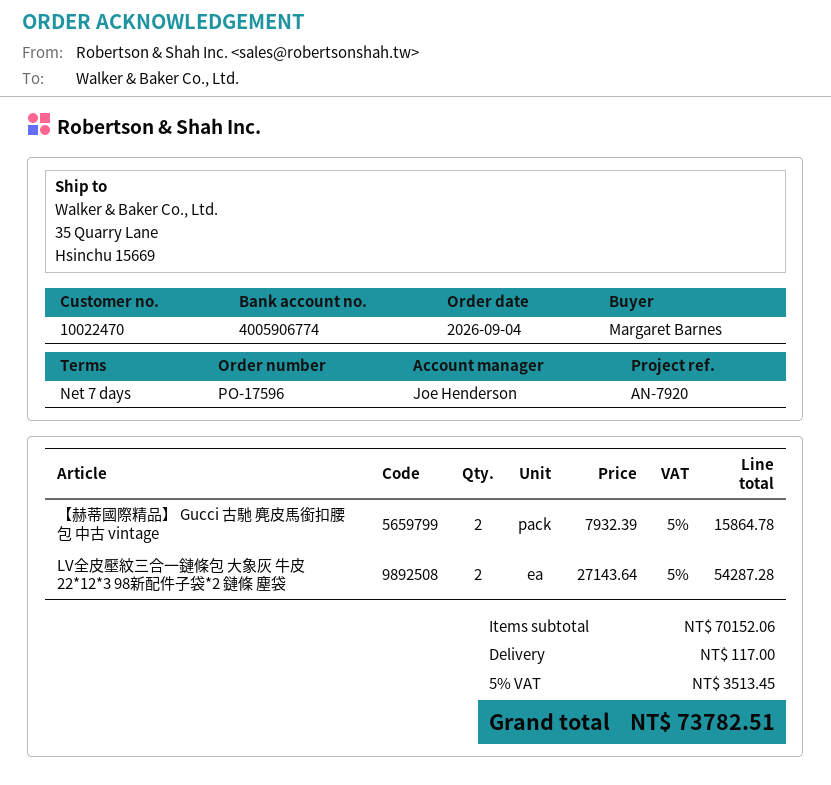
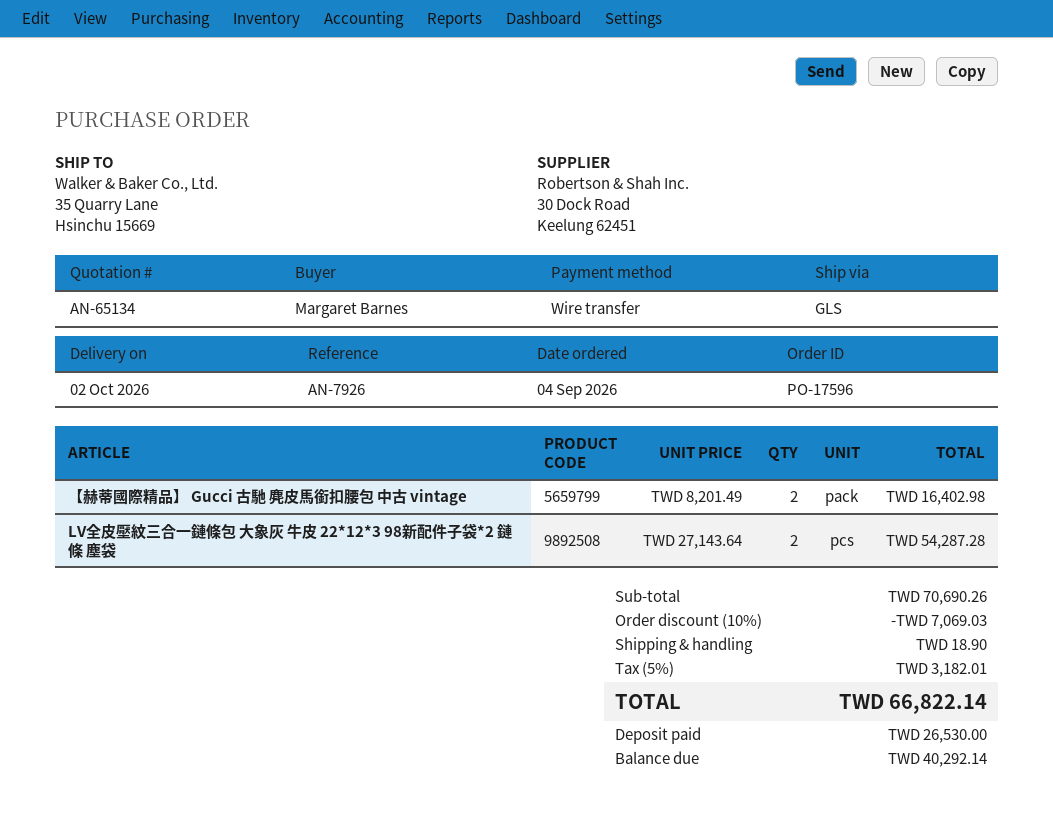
reference: AN-7920 -> AN-7926
【赫蒂國際精品】 Gucci 古馳 麂皮馬銜扣腰包 中古 vintage: 2 x 7932.39 = 15864.78 -> 2 x 8201.49 = 16402.98
subtotal: 70152.06 -> 70690.26
discount: none -> 10% = 7069.03
shipping: 117.00 -> 18.90
tax: 5% = 3513.45 -> 5% = 3182.01
total: 73782.51 -> 66822.14

